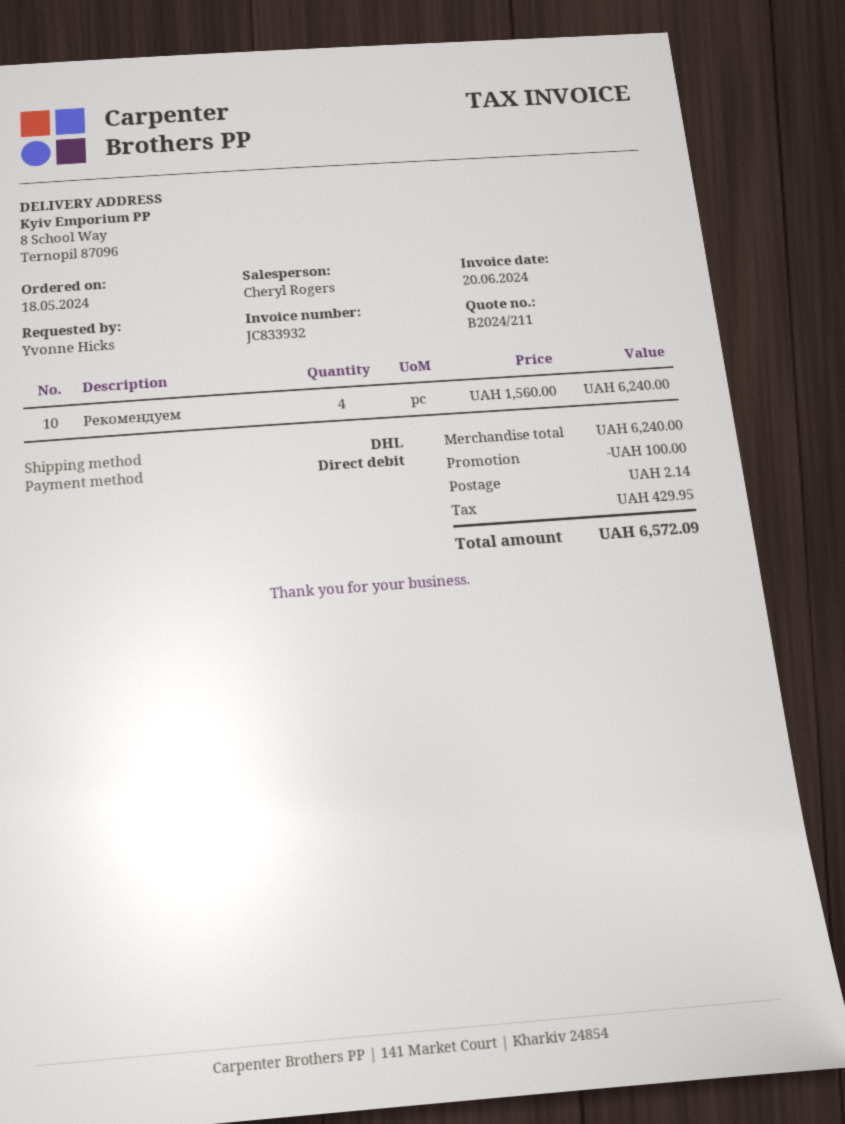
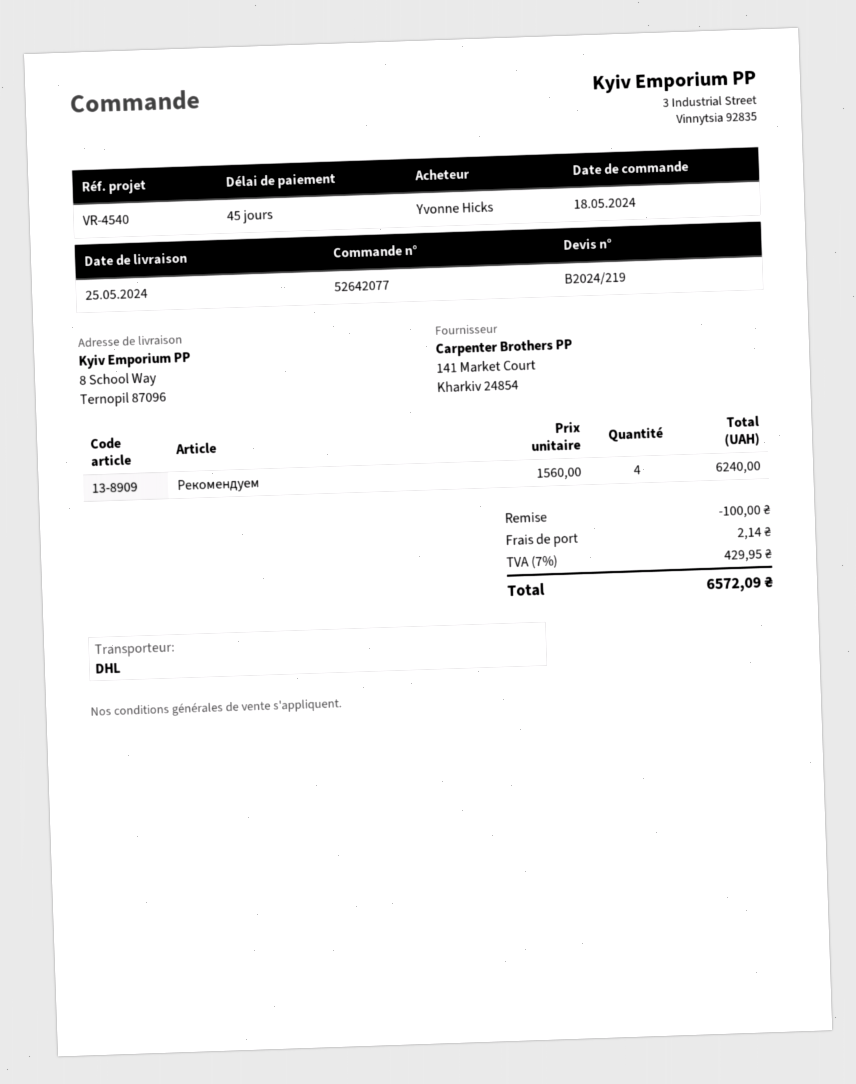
quote number: B2024/211 -> B2024/219

